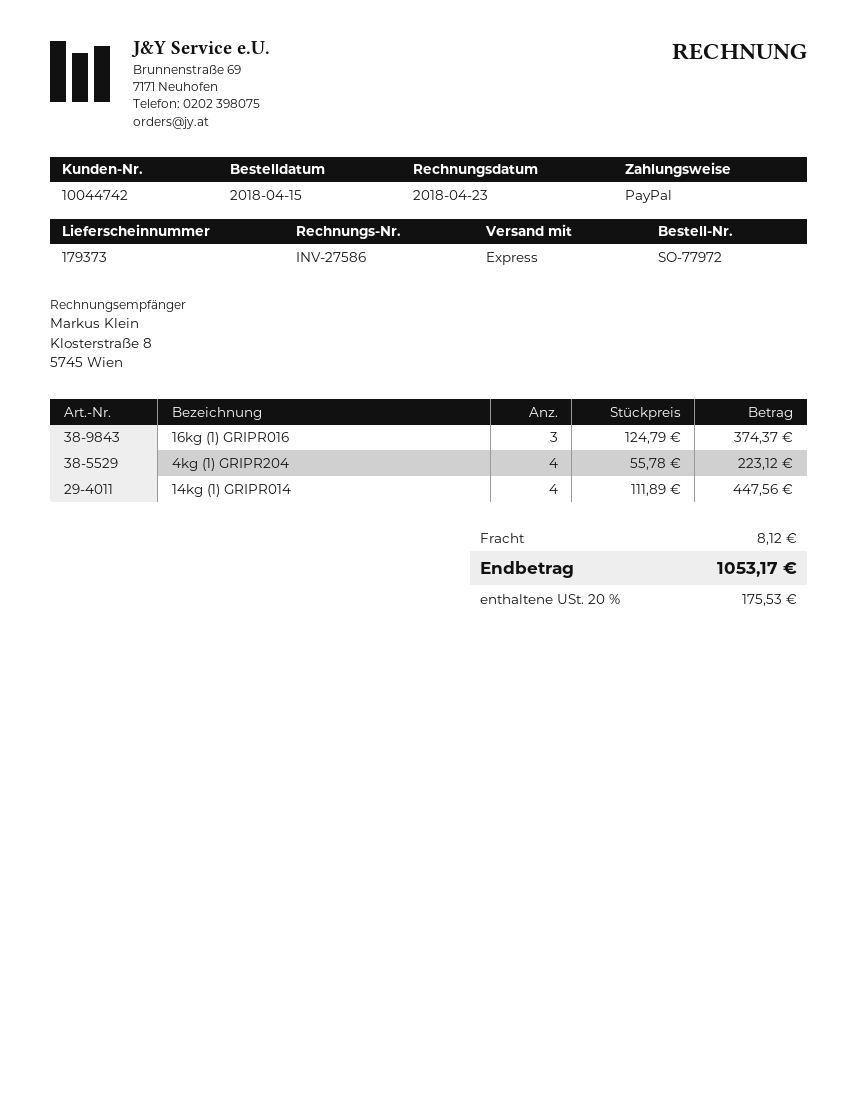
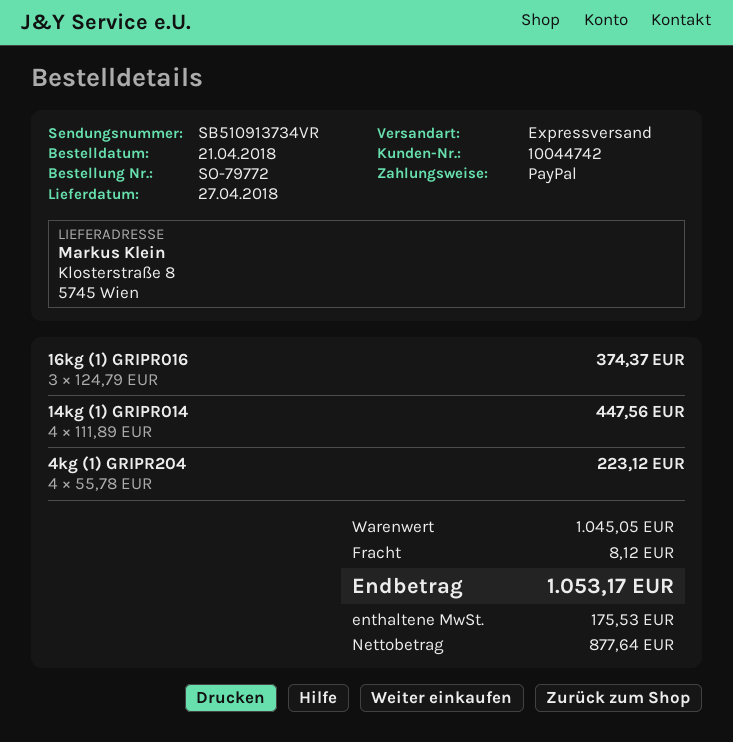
order number: SO-77972 -> SO-79772
order date: 2018-04-15 -> 2018-04-21

